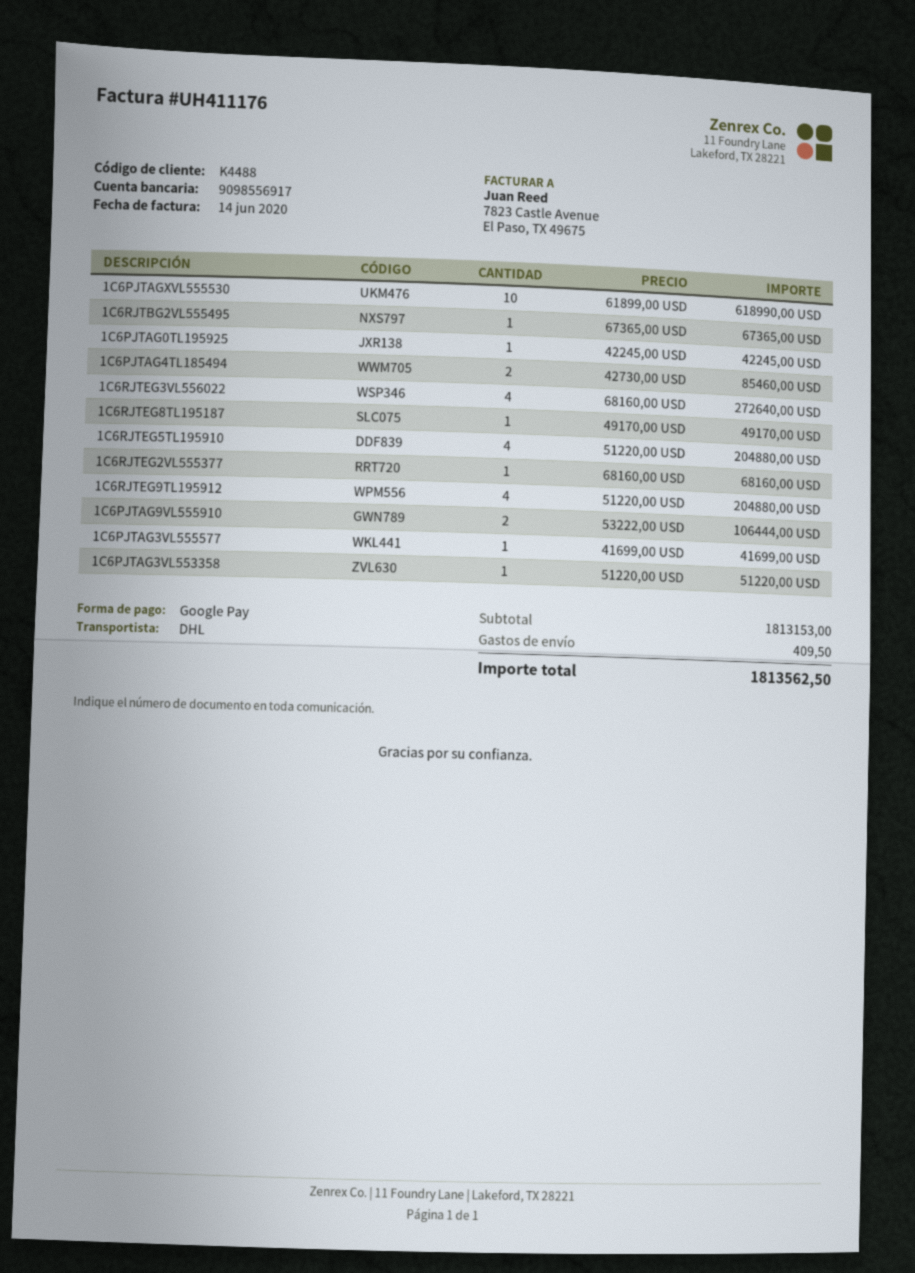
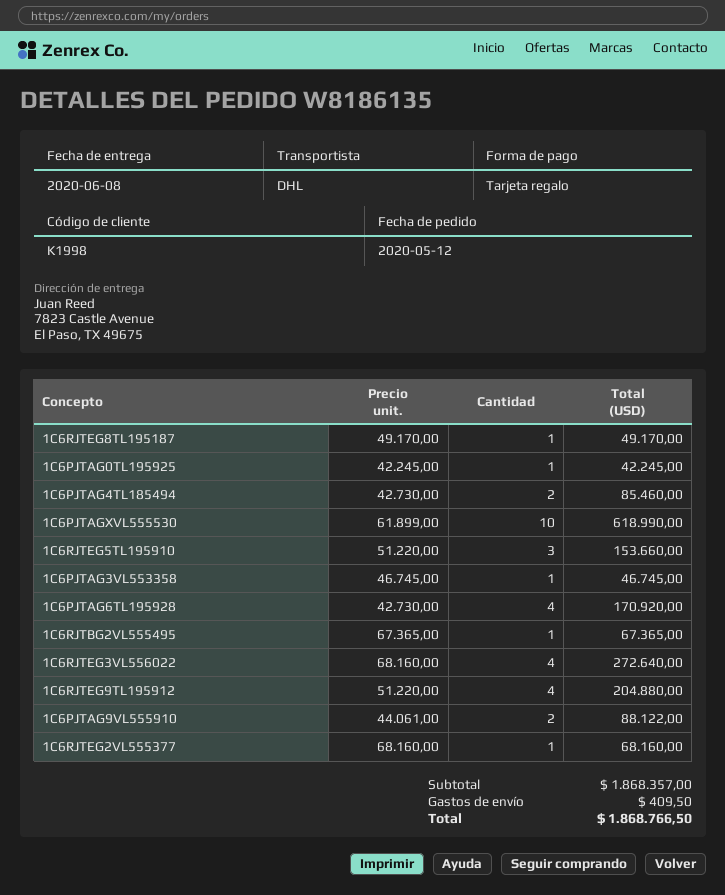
customer number: K4488 -> K1998
payment method: Google Pay -> gift card
1C6RJTEG5TL195910: 4 x 51220.00 = 204880.00 -> 3 x 51220.00 = 153660.00
1C6PJTAG9VL555910: 2 x 53222.00 = 106444.00 -> 2 x 44061.00 = 88122.00
1C6PJTAG3VL555577: 1 x 41699.00 = 41699.00 -> none
1C6PJTAG3VL553358: 1 x 51220.00 = 51220.00 -> 1 x 46745.00 = 46745.00
1C6PJTAG6TL195928: none -> 4 x 42730.00 = 170920.00
subtotal: 1813153.00 -> 1868357.00
total: 1813562.50 -> 1868766.50

